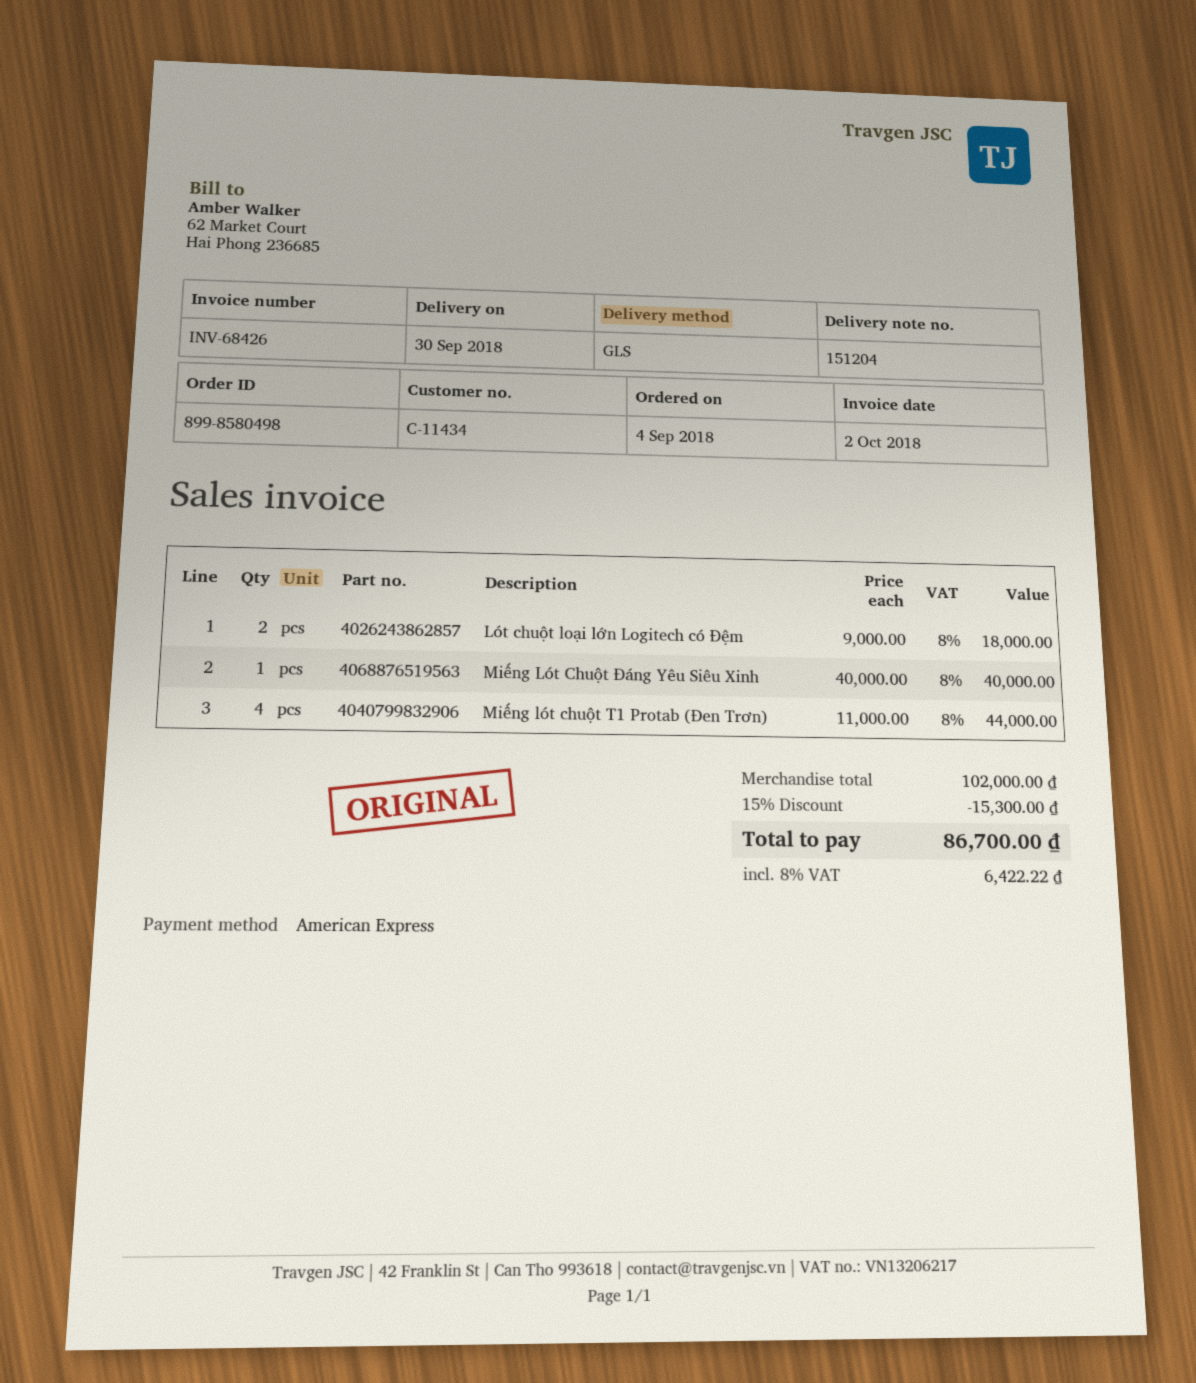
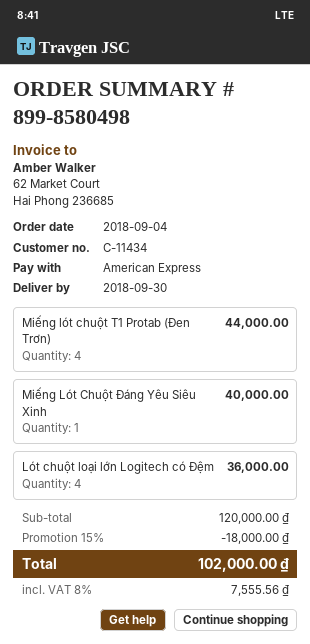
Lót chuột loại lớn Logitech có Đệm: 2 for 18000.00 -> 4 for 36000.00
subtotal: 102000.00 -> 120000.00
discount: 15% = 15300.00 -> 15% = 18000.00
tax: 8% = 6422.22 -> 8% = 7555.56
total: 86700.00 -> 102000.00

